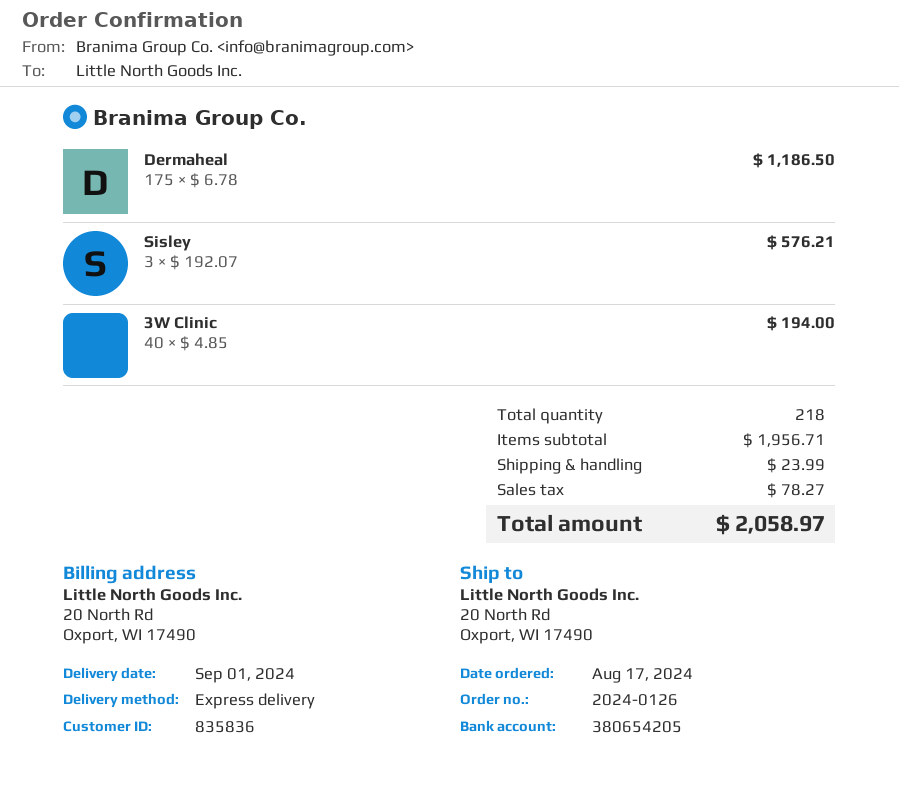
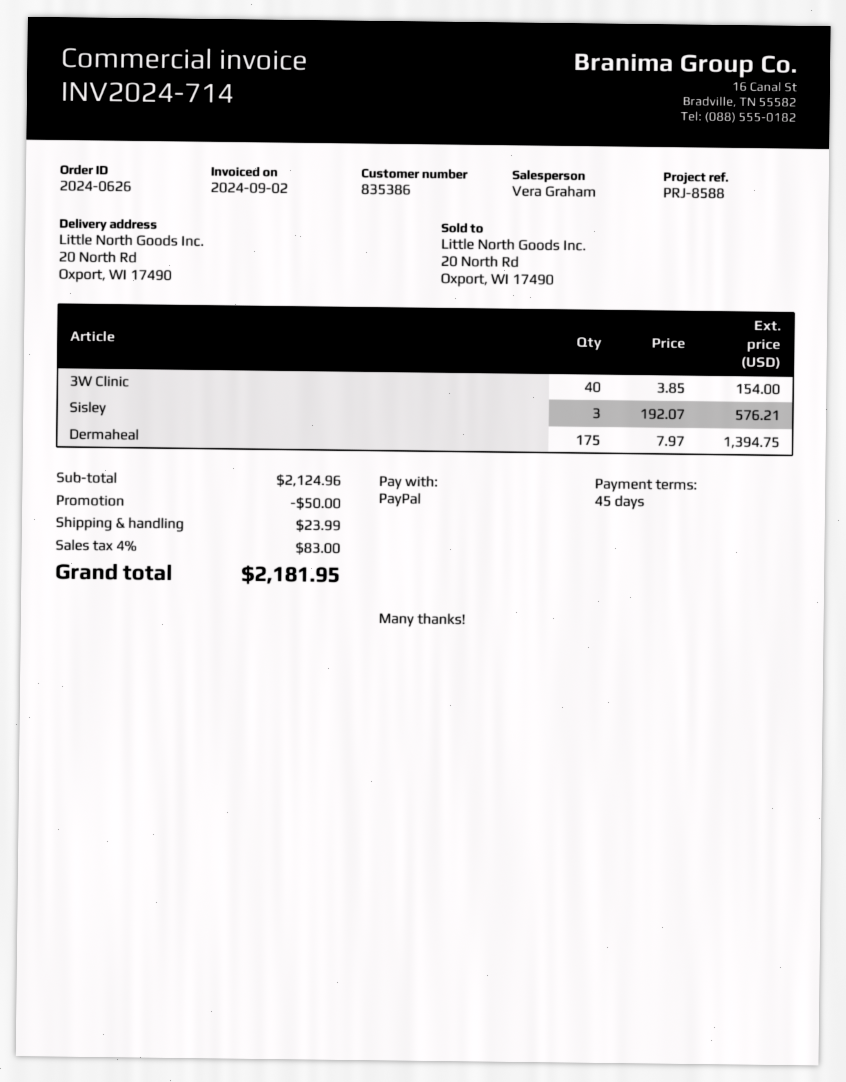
order number: 2024-0126 -> 2024-0626
customer number: 835836 -> 835386
Dermaheal: 175 x 6.78 = 1186.50 -> 175 x 7.97 = 1394.75
3W Clinic: 40 x 4.85 = 194.00 -> 40 x 3.85 = 154.00
subtotal: 1956.71 -> 2124.96
discount: none -> 50.00
tax: 78.27 -> 83.00
total: 2058.97 -> 2181.95

